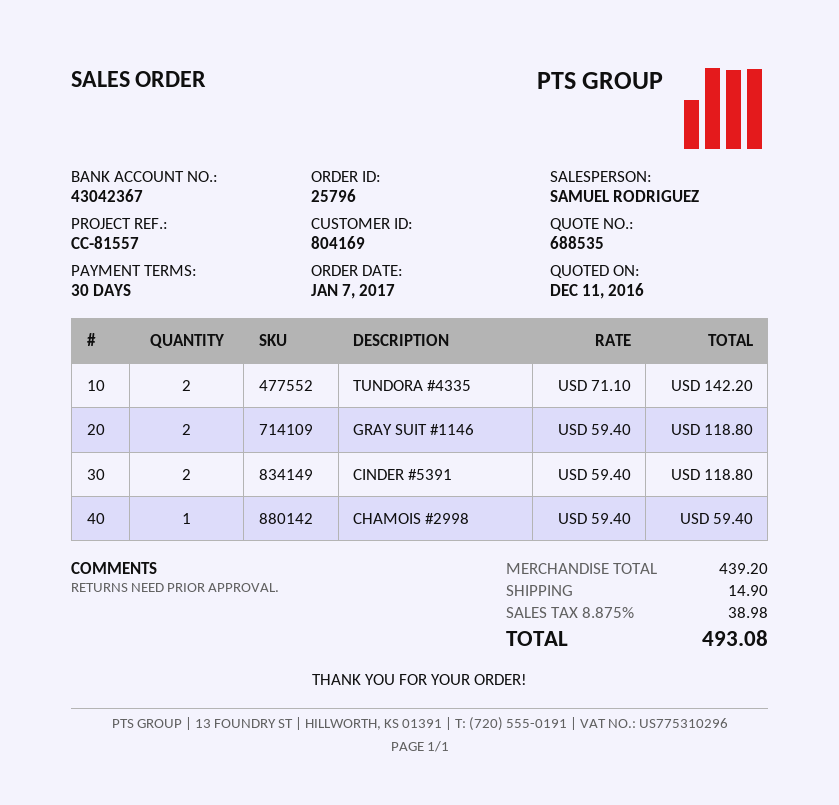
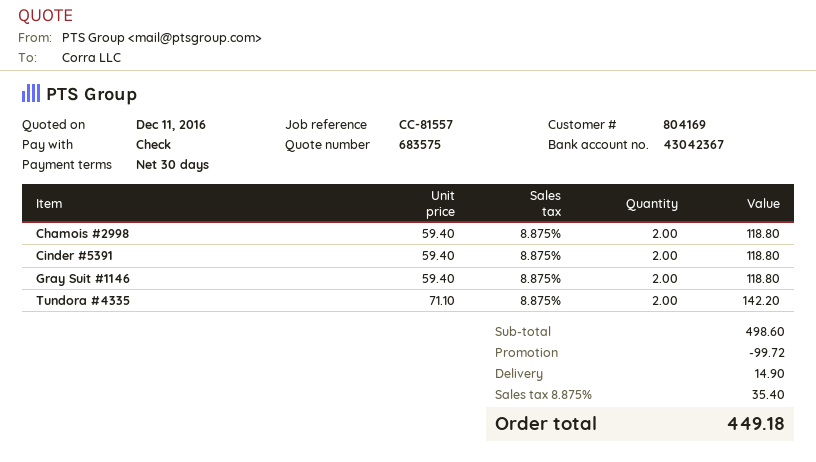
quote number: 688535 -> 683575
CHAMOIS #2998: 1 x 59.40 = 59.40 -> 2 x 59.40 = 118.80
subtotal: 439.20 -> 498.60
discount: none -> 99.72
tax: 8.875% = 38.98 -> 8.875% = 35.40
total: 493.08 -> 449.18

